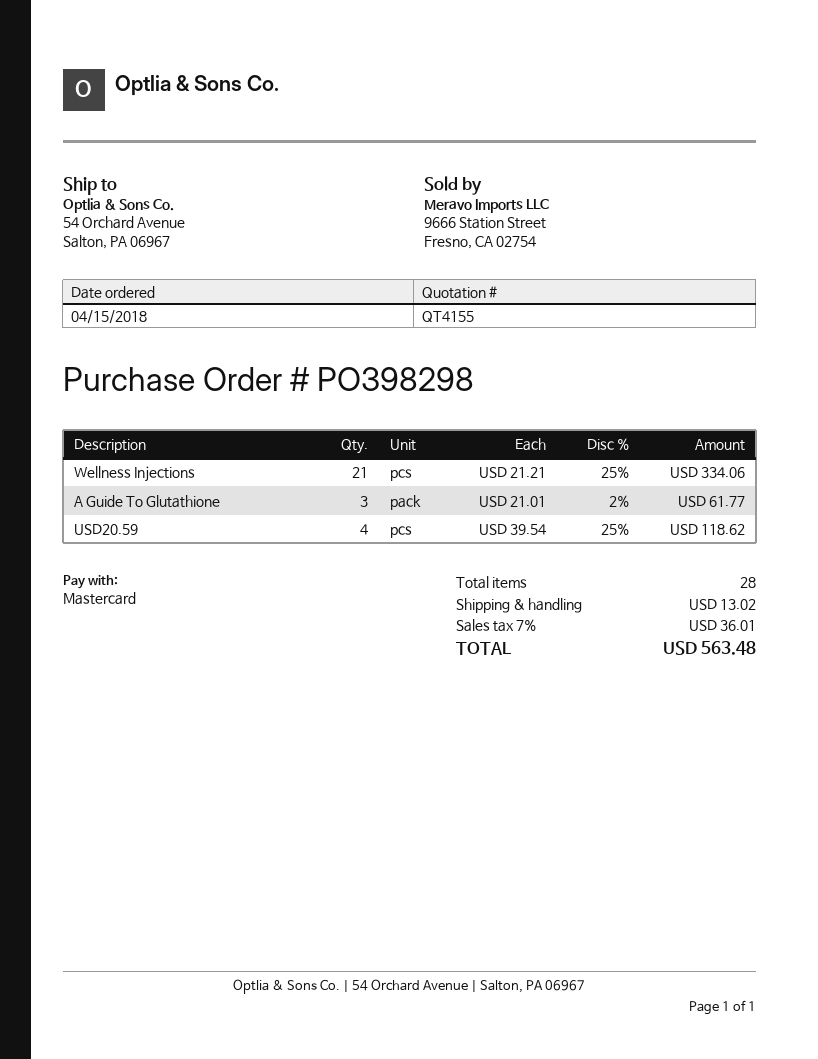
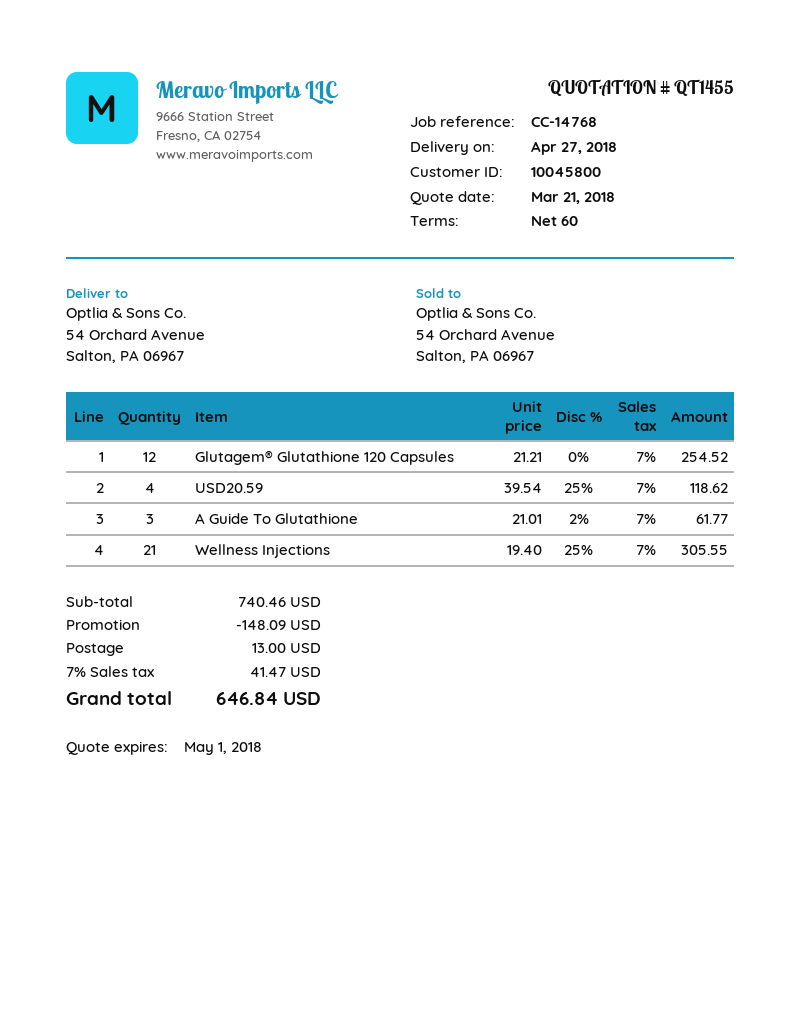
quote number: QT4155 -> QT1455
Wellness Injections: 21 x 21.21 - 25% = 334.06 -> 21 x 19.40 - 25% = 305.55
Glutagem® Glutathione 120 Capsules: none -> 12 x 21.21 = 254.52
discount: none -> 148.09
shipping: 13.02 -> 13.00
tax: 7% = 36.01 -> 7% = 41.47
total: 563.48 -> 646.84

